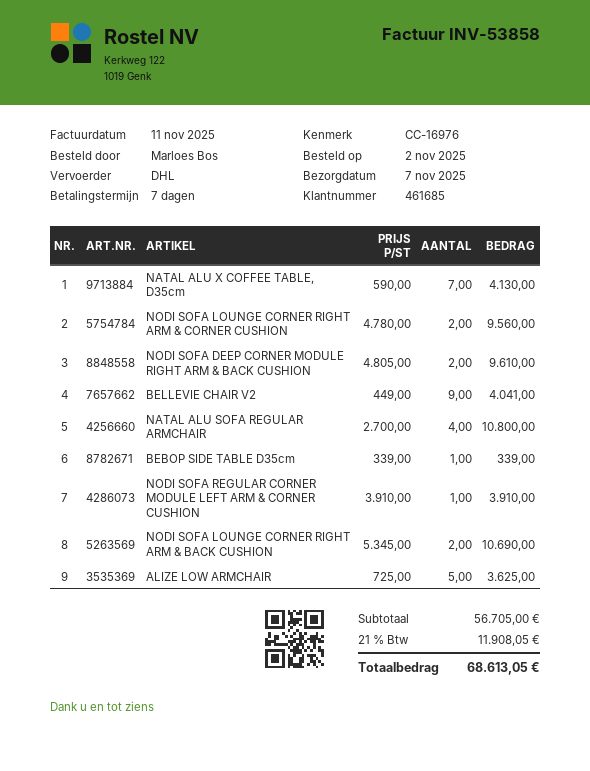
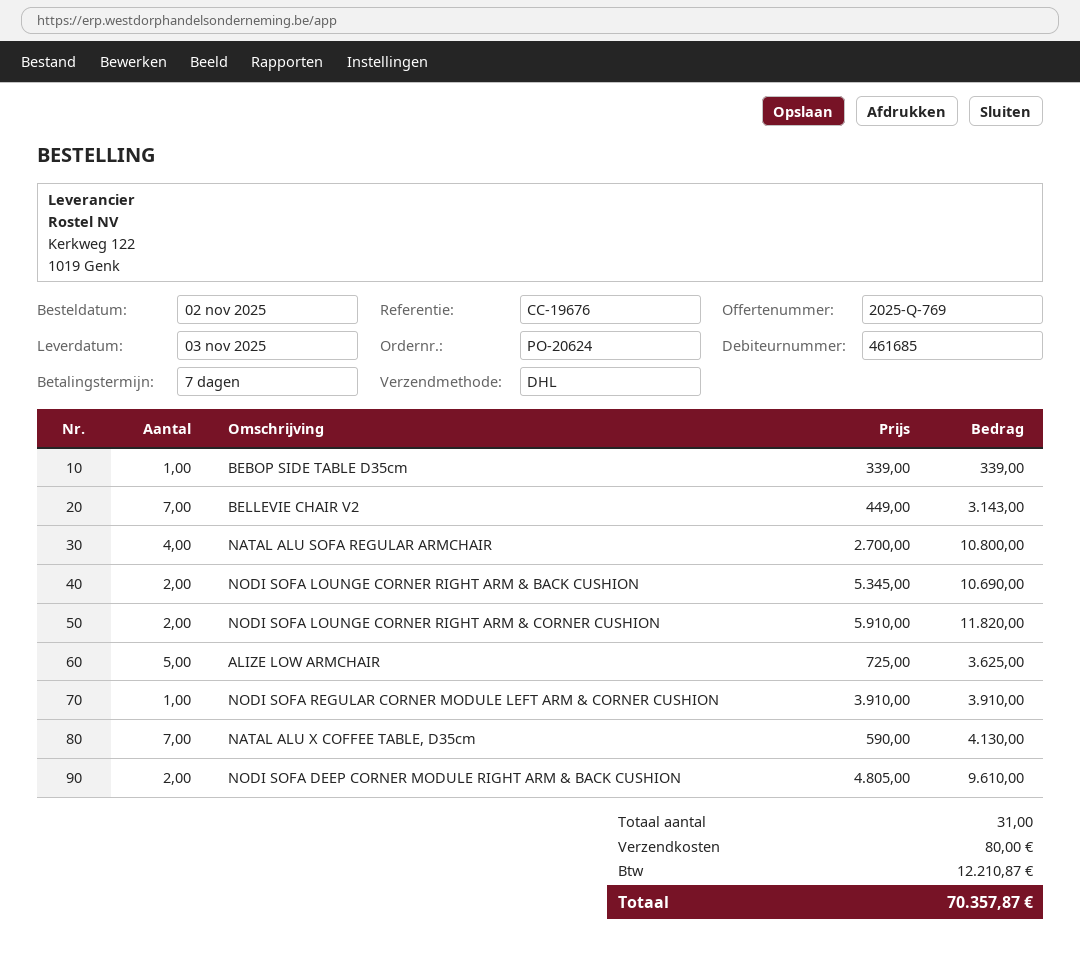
delivery date: 2025-11-07 -> 2025-11-03
reference: CC-16976 -> CC-19676
NODI SOFA LOUNGE CORNER RIGHT ARM & CORNER CUSHION: 2 x 4780.00 = 9560.00 -> 2 x 5910.00 = 11820.00
BELLEVIE CHAIR V2: 9 x 449.00 = 4041.00 -> 7 x 449.00 = 3143.00
shipping: none -> 80.00
tax: 11908.05 -> 12210.87
total: 68613.05 -> 70357.87

